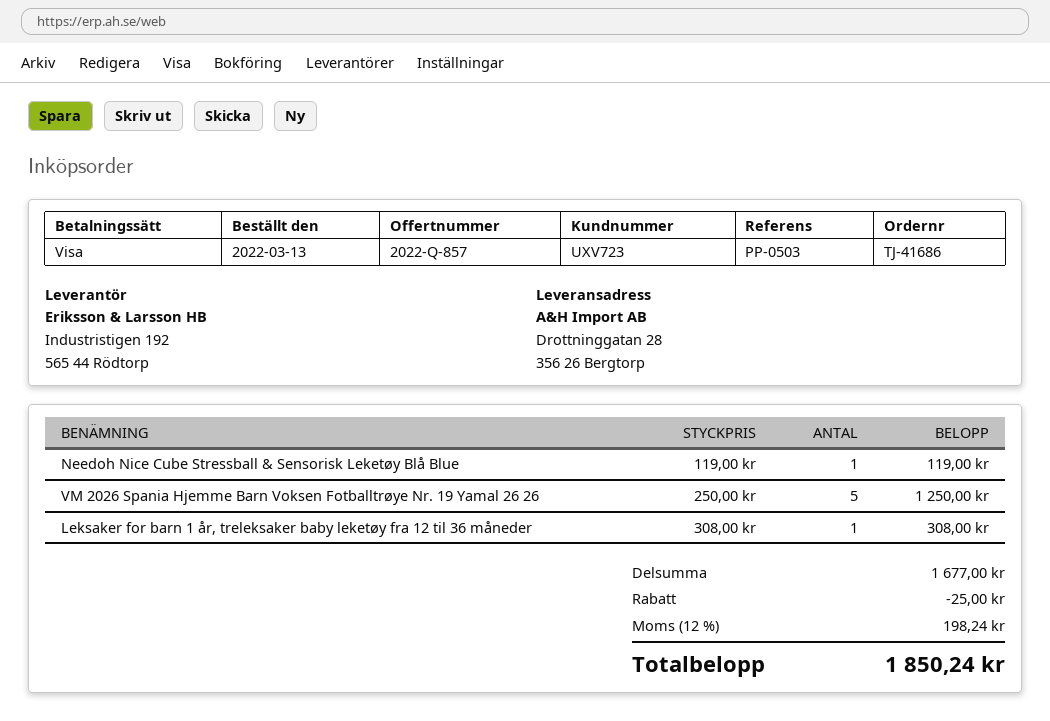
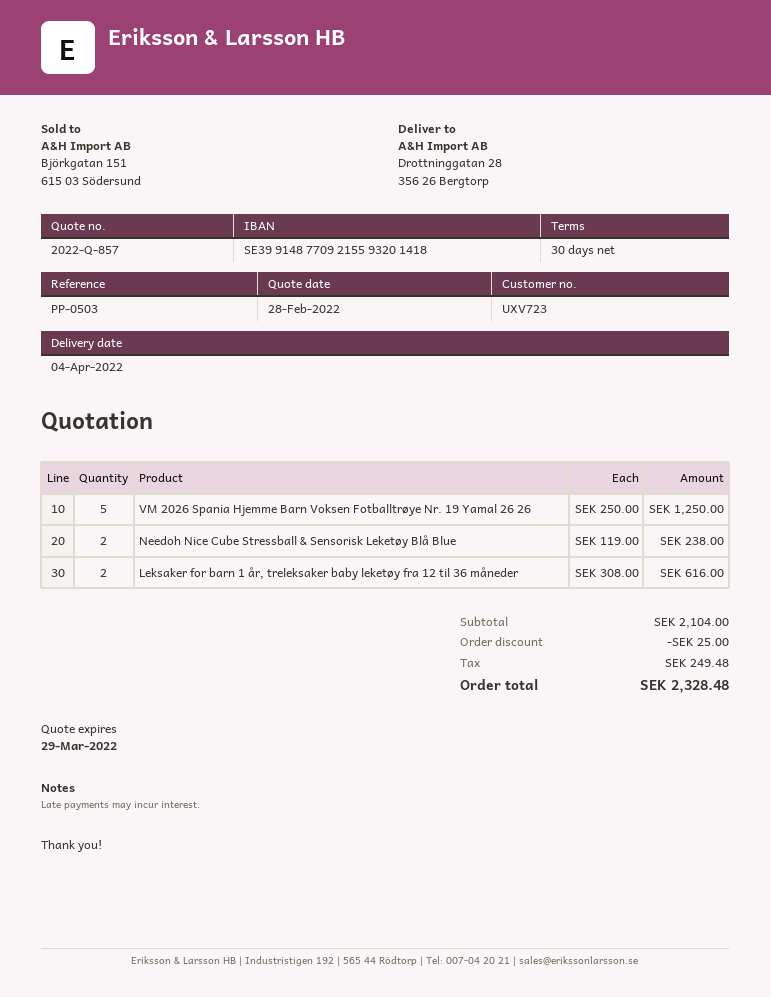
Needoh Nice Cube Stressball & Sensorisk Leketøy Blå Blue: 1 x 119.00 = 119.00 -> 2 x 119.00 = 238.00
Leksaker for barn 1 år, treleksaker baby leketøy fra 12 til 36 måneder: 1 x 308.00 = 308.00 -> 2 x 308.00 = 616.00
subtotal: 1677.00 -> 2104.00
tax: 198.24 -> 249.48
total: 1850.24 -> 2328.48

